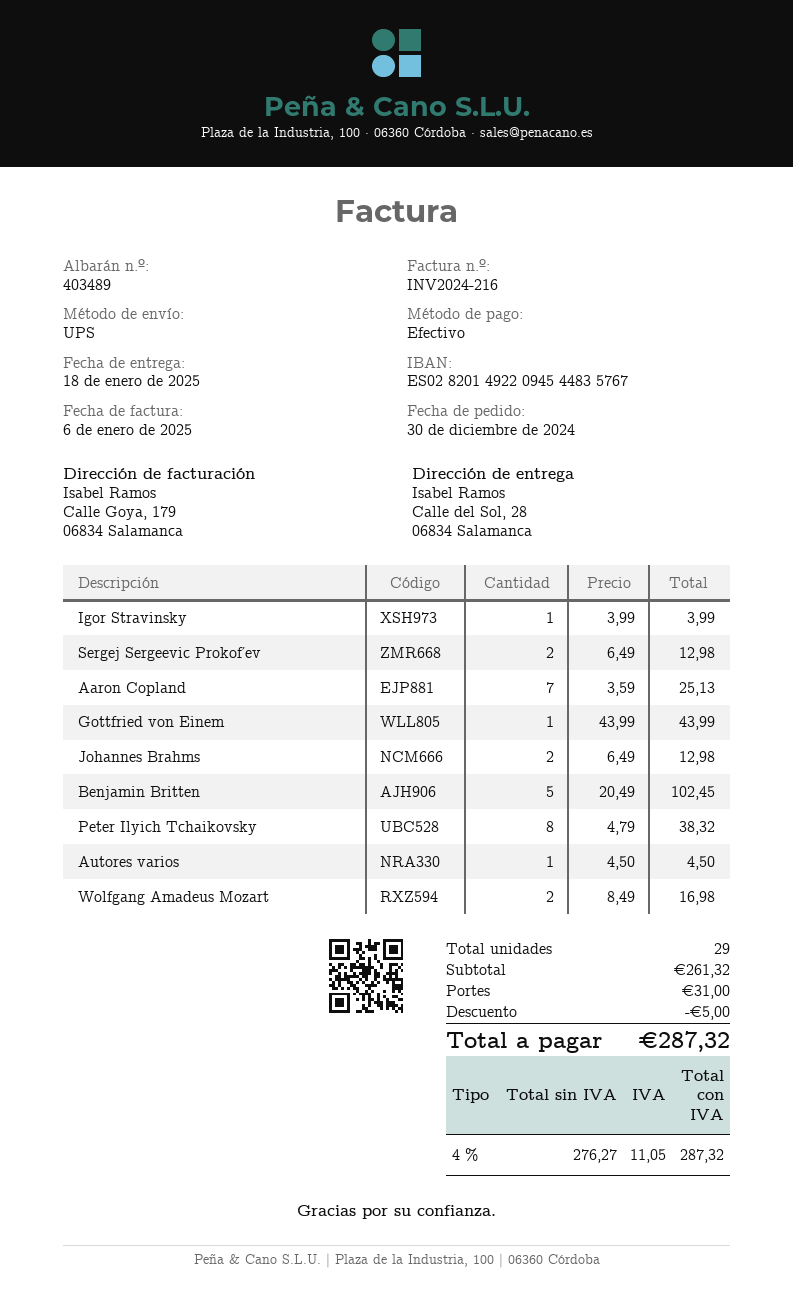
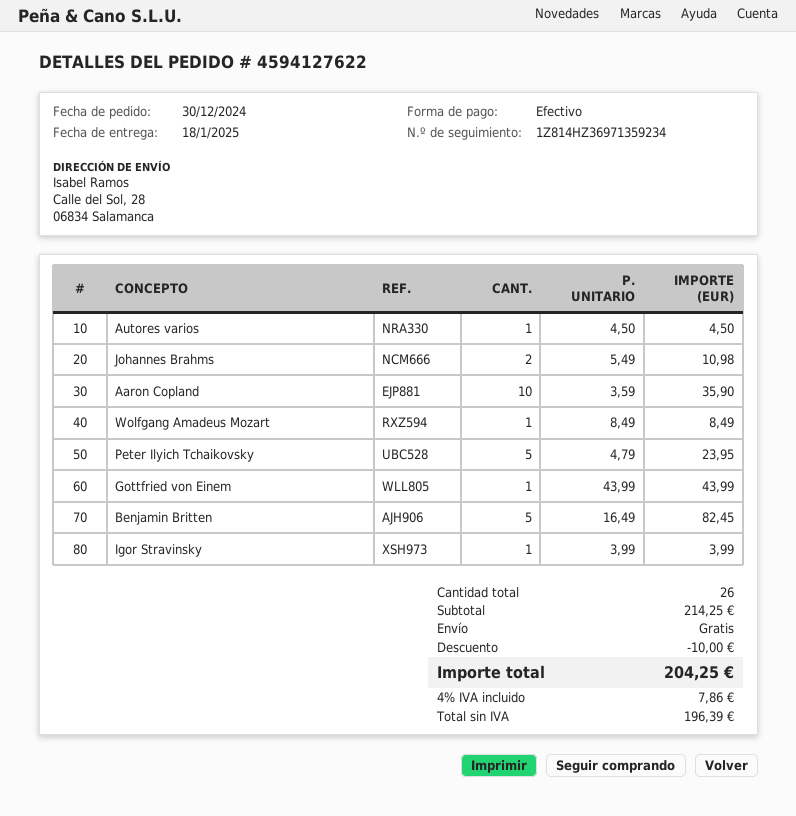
Sergej Sergeevic Prokofʹev: 2 x 6.49 = 12.98 -> none
Aaron Copland: 7 x 3.59 = 25.13 -> 10 x 3.59 = 35.90
Johannes Brahms: 2 x 6.49 = 12.98 -> 2 x 5.49 = 10.98
Benjamin Britten: 5 x 20.49 = 102.45 -> 5 x 16.49 = 82.45
Peter Ilyich Tchaikovsky: 8 x 4.79 = 38.32 -> 5 x 4.79 = 23.95
Wolfgang Amadeus Mozart: 2 x 8.49 = 16.98 -> 1 x 8.49 = 8.49
total quantity: 29 -> 26
subtotal: 261.32 -> 214.25
discount: 5.00 -> 10.00
shipping: 31.00 -> 0.00
net: 276.27 -> 196.39
tax: 4% = 11.05 -> 4% = 7.86
total: 287.32 -> 204.25

